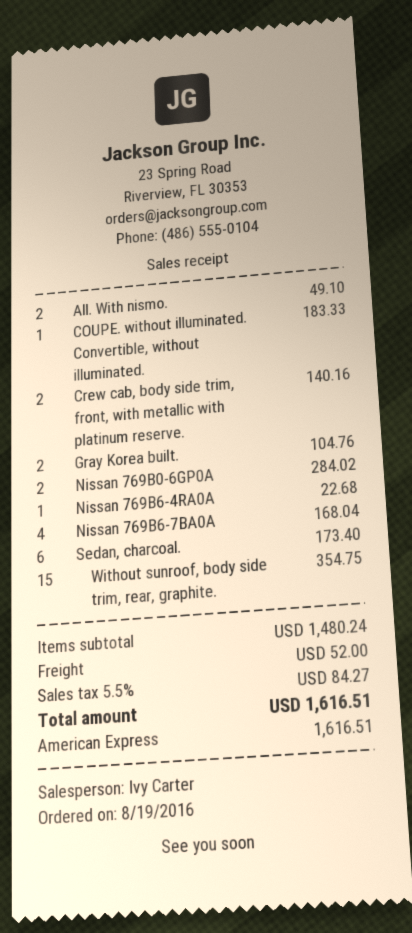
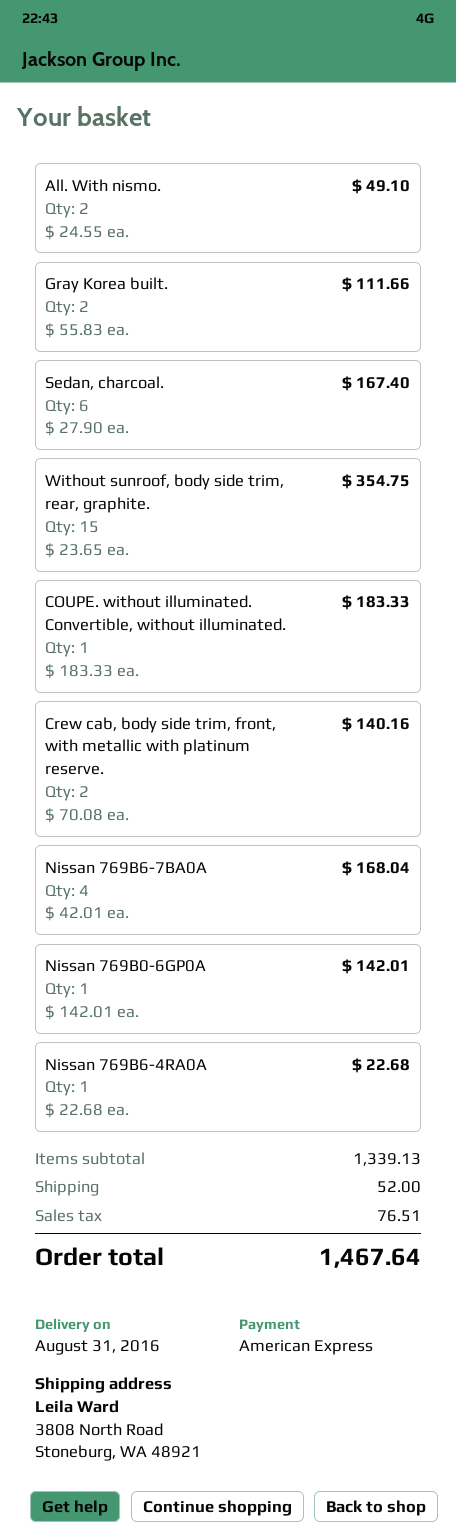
Gray Korea built.: 2 for 104.76 -> 2 for 111.66
Nissan 769B0-6GP0A: 2 for 284.02 -> 1 for 142.01
Sedan, charcoal.: 6 for 173.40 -> 6 for 167.40
subtotal: 1480.24 -> 1339.13
tax: 84.27 -> 76.51
total: 1616.51 -> 1467.64

